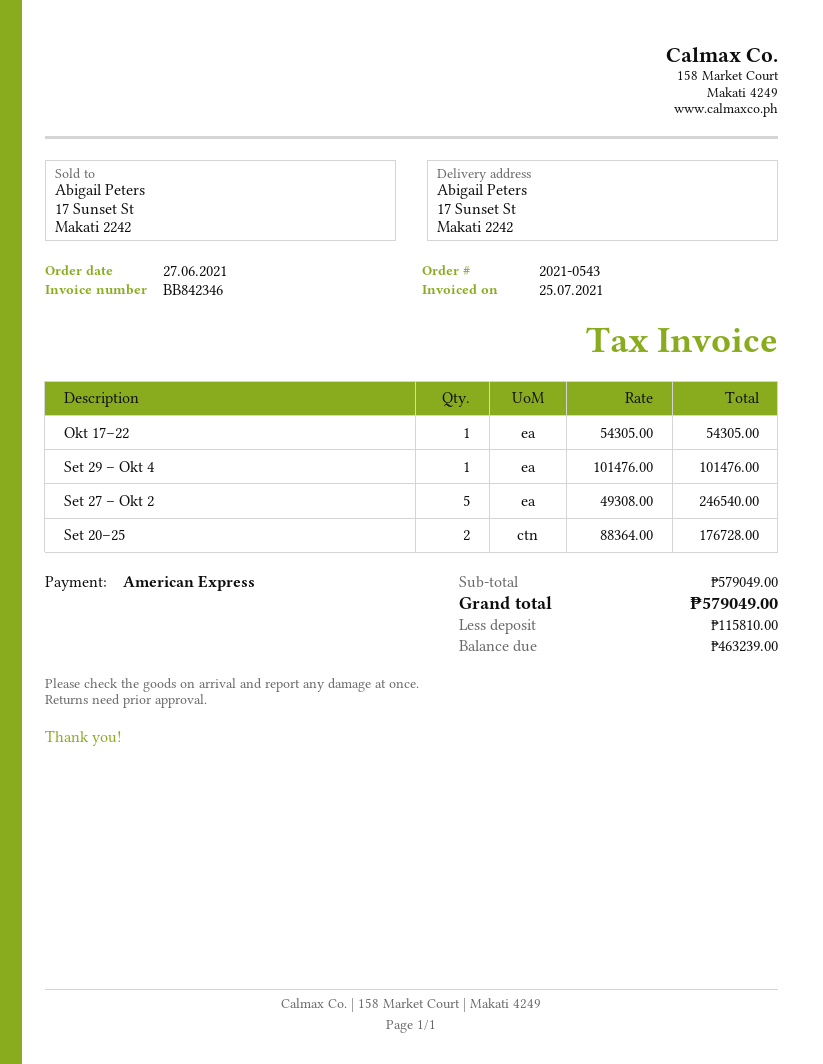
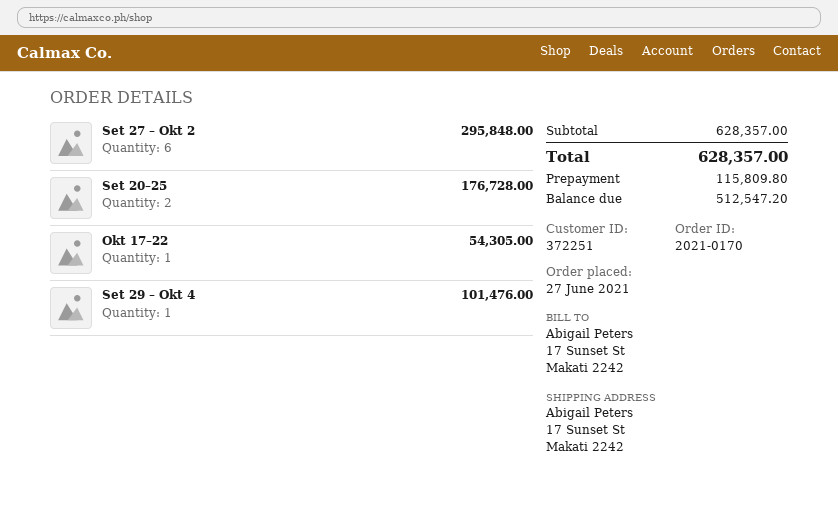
order number: 2021-0543 -> 2021-0170
Set 27 – Okt 2: 5 for 246540.00 -> 6 for 295848.00
subtotal: 579049.00 -> 628357.00
total: 579049.00 -> 628357.00
deposit: 115810.00 -> 115809.80
balance: 463239.00 -> 512547.20

